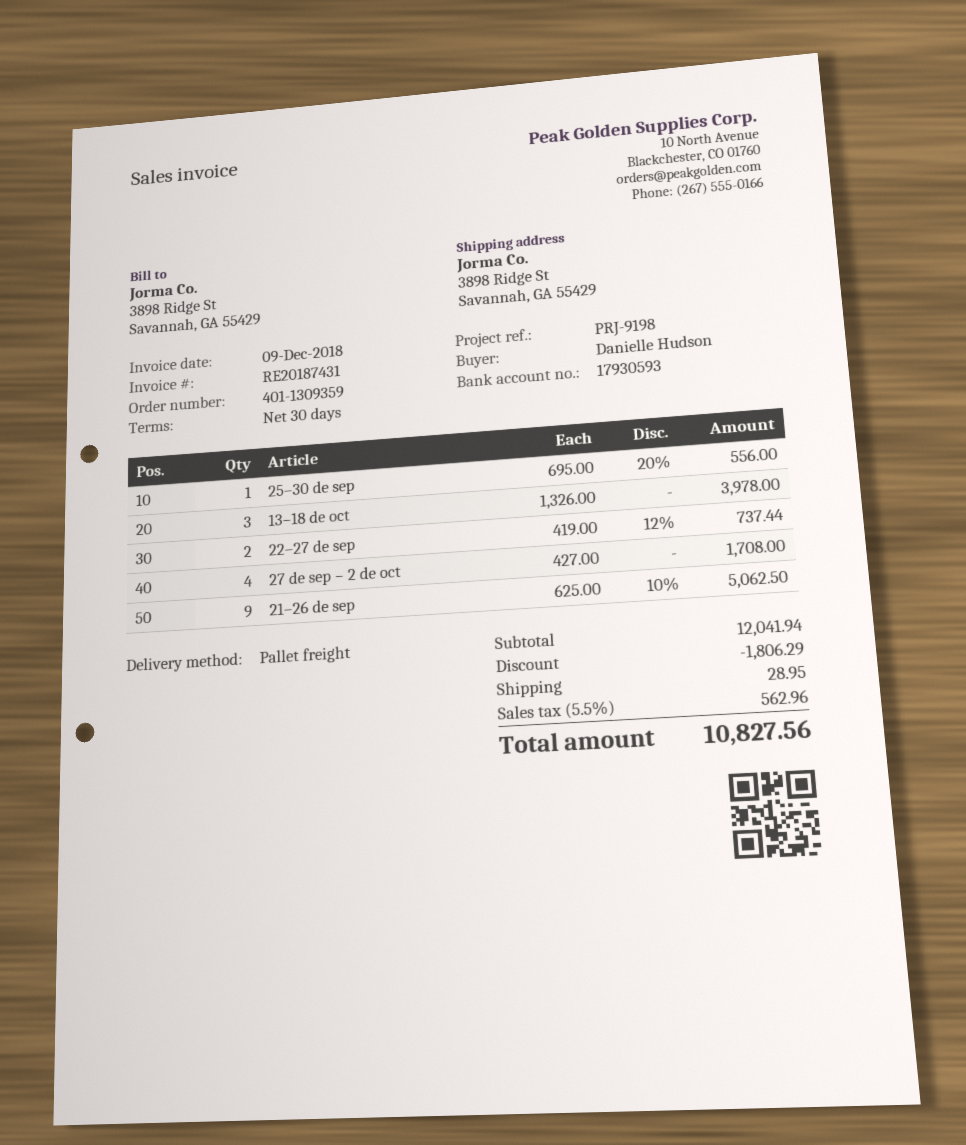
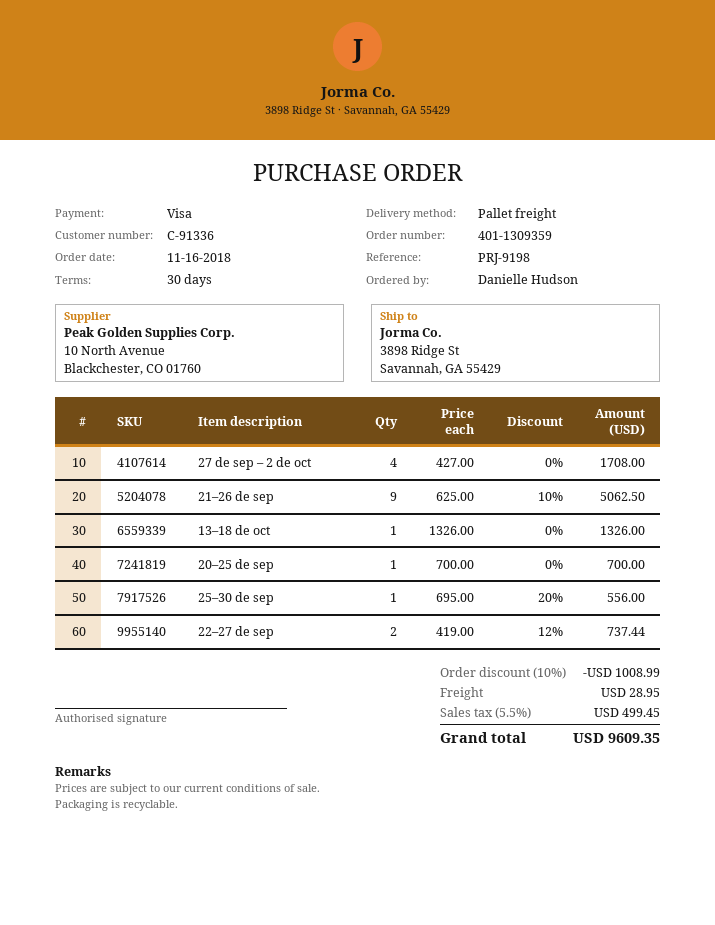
13–18 de oct: 3 x 1326.00 = 3978.00 -> 1 x 1326.00 = 1326.00
20–25 de sep: none -> 1 x 700.00 = 700.00
discount: 1806.29 -> 1008.99
tax: 5.5% = 562.96 -> 5.5% = 499.45
total: 10827.56 -> 9609.35

